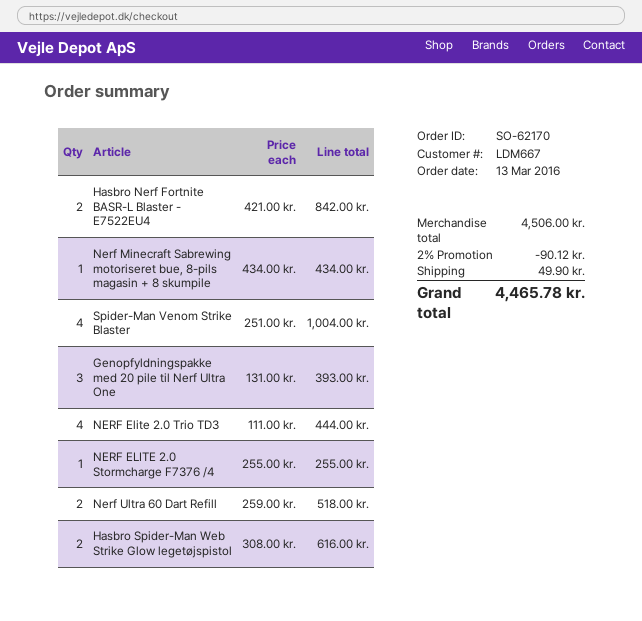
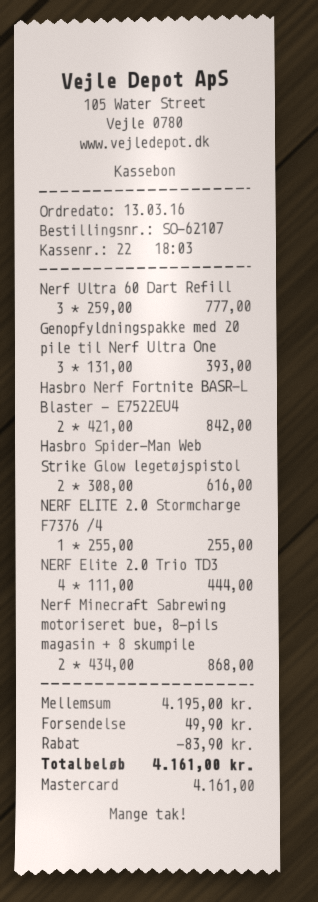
order number: SO-62170 -> SO-62107
Nerf Minecraft Sabrewing motoriseret bue, 8-pils magasin + 8 skumpile: 1 x 434.00 = 434.00 -> 2 x 434.00 = 868.00
Spider-Man Venom Strike Blaster: 4 x 251.00 = 1004.00 -> none
Nerf Ultra 60 Dart Refill: 2 x 259.00 = 518.00 -> 3 x 259.00 = 777.00
subtotal: 4506.00 -> 4195.00
discount: 90.12 -> 83.90
total: 4465.78 -> 4161.00

